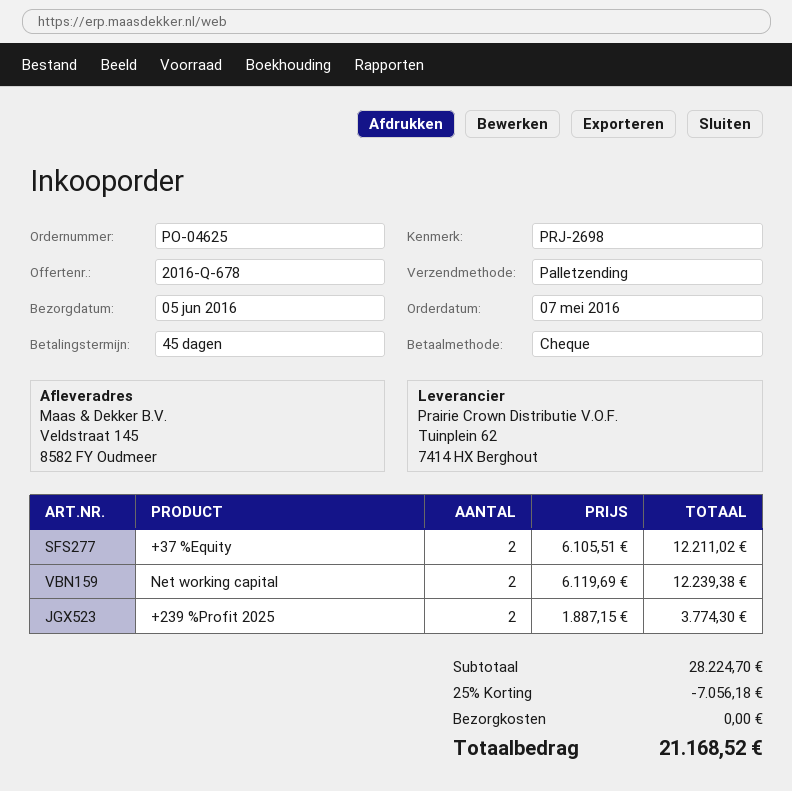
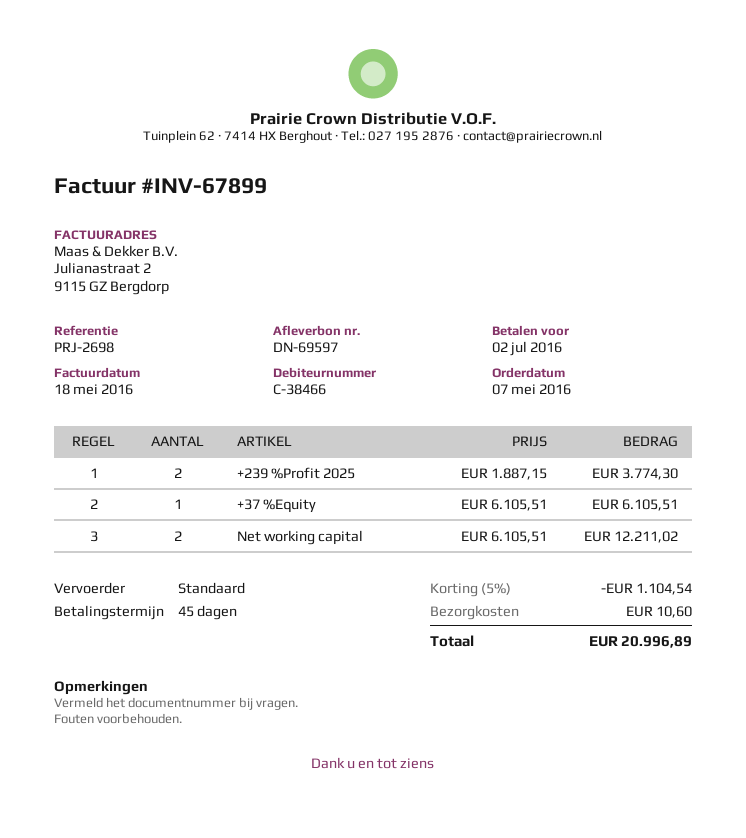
shipping method: pallet freight -> standard
+37 %Equity: 2 x 6105.51 = 12211.02 -> 1 x 6105.51 = 6105.51
Net working capital: 2 x 6119.69 = 12239.38 -> 2 x 6105.51 = 12211.02
discount: 25% = 7056.18 -> 5% = 1104.54
shipping: 0.00 -> 10.60
total: 21168.52 -> 20996.89

